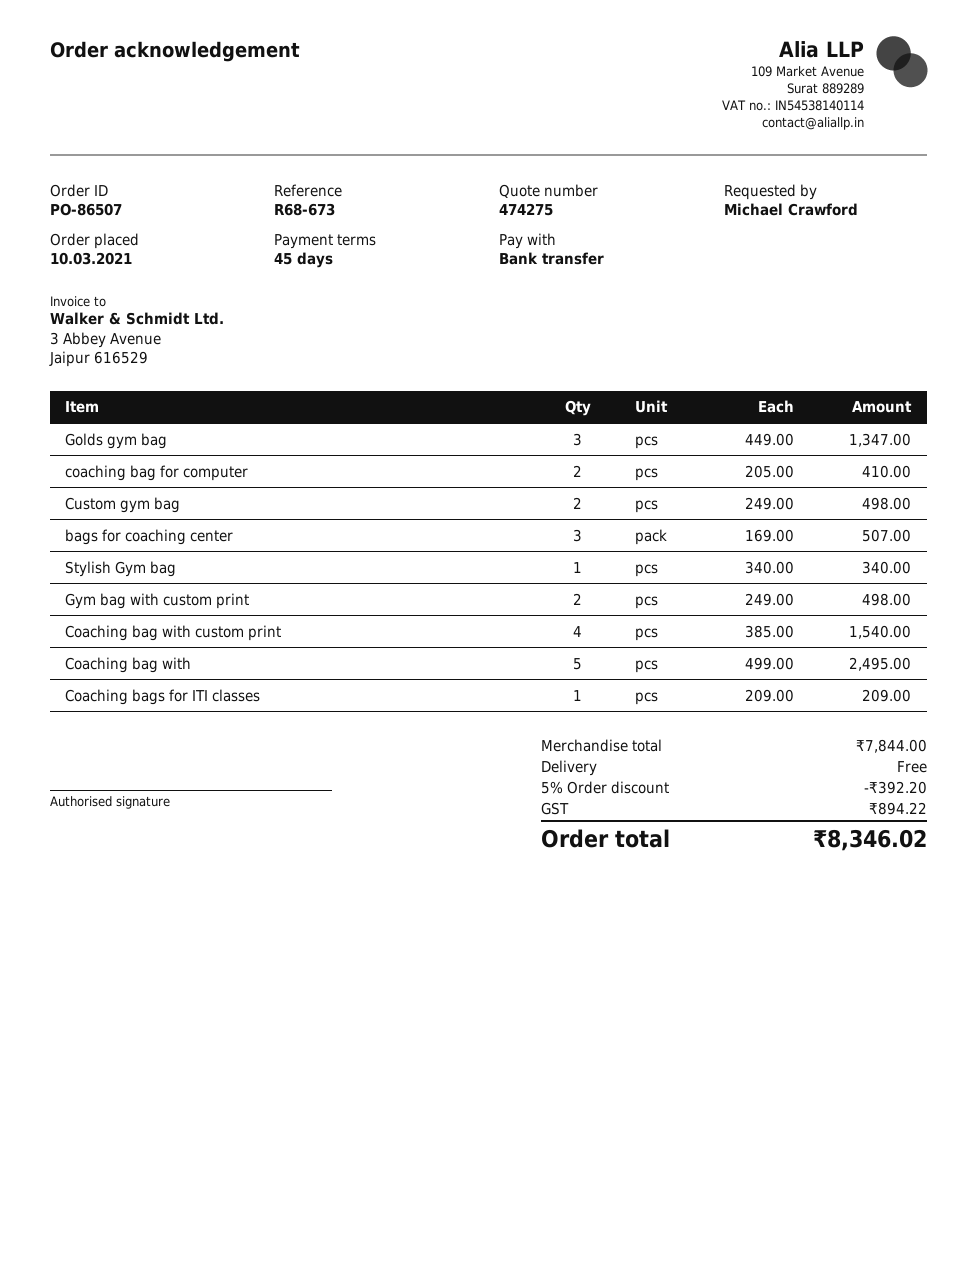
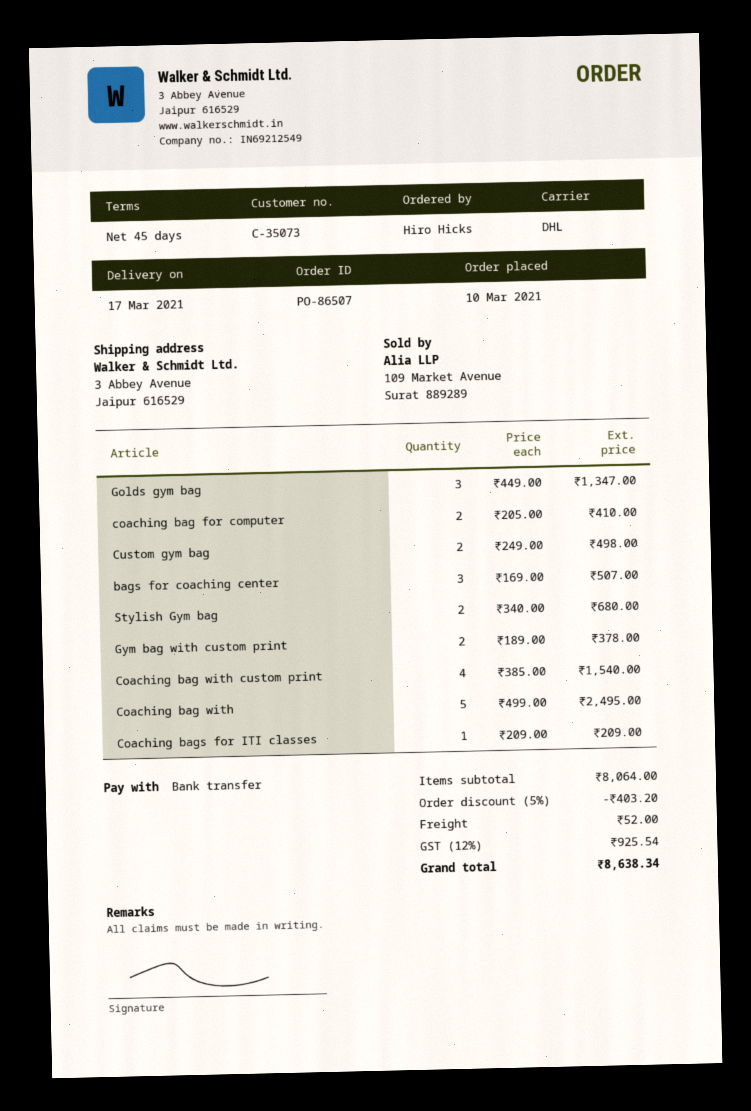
ordered by: Michael Crawford -> Hiro Hicks
Stylish Gym bag: 1 x 340.00 = 340.00 -> 2 x 340.00 = 680.00
Gym bag with custom print: 2 x 249.00 = 498.00 -> 2 x 189.00 = 378.00
subtotal: 7844.00 -> 8064.00
discount: 5% = 392.20 -> 5% = 403.20
shipping: 0.00 -> 52.00
tax: 894.22 -> 925.54
total: 8346.02 -> 8638.34

